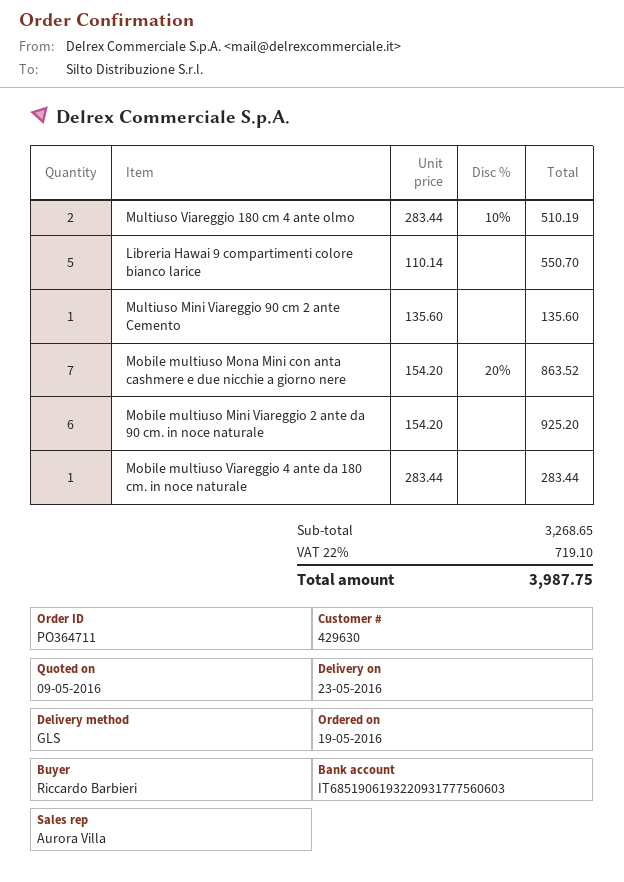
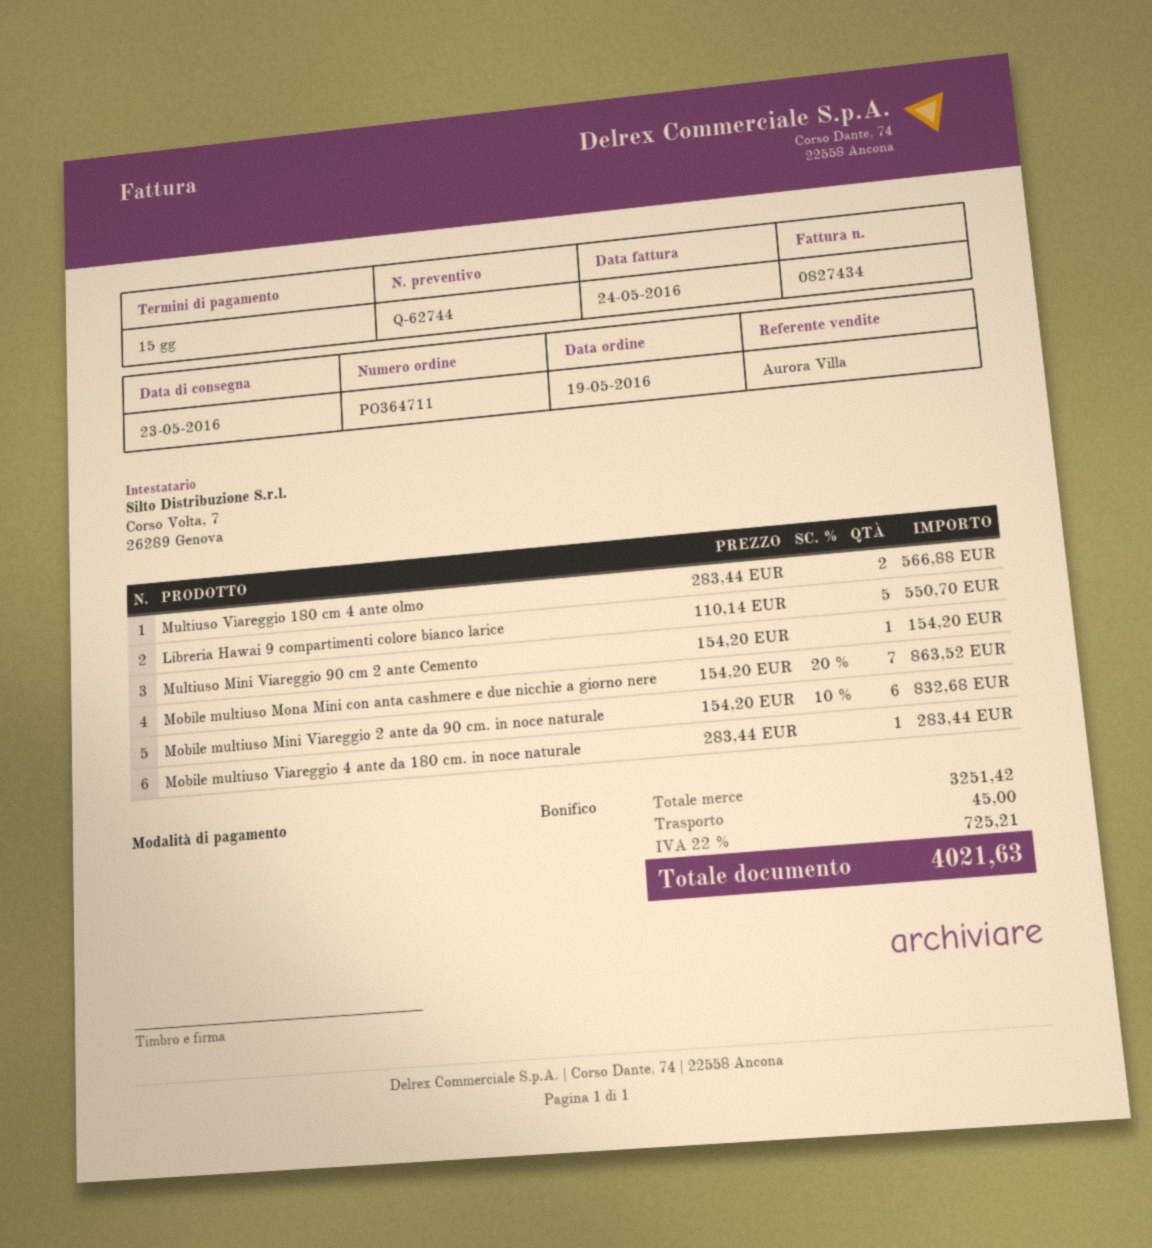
Multiuso Viareggio 180 cm 4 ante olmo: 2 x 283.44 - 10% = 510.19 -> 2 x 283.44 = 566.88
Multiuso Mini Viareggio 90 cm 2 ante Cemento: 1 x 135.60 = 135.60 -> 1 x 154.20 = 154.20
Mobile multiuso Mini Viareggio 2 ante da 90 cm. in noce naturale: 6 x 154.20 = 925.20 -> 6 x 154.20 - 10% = 832.68
subtotal: 3268.65 -> 3251.42
shipping: none -> 45.00
tax: 22% = 719.10 -> 22% = 725.21
total: 3987.75 -> 4021.63

